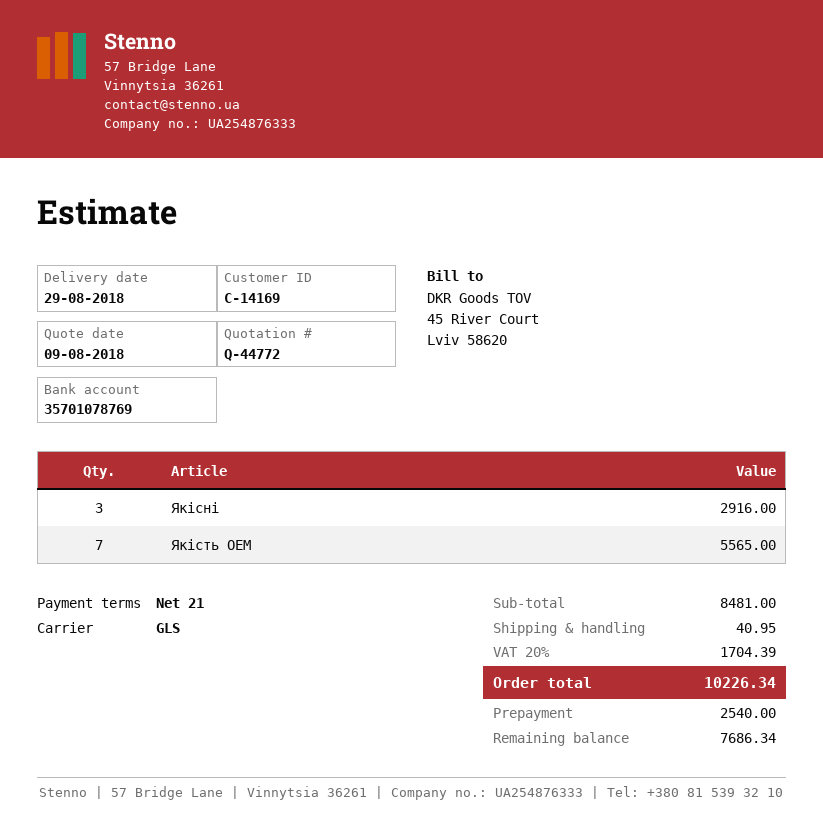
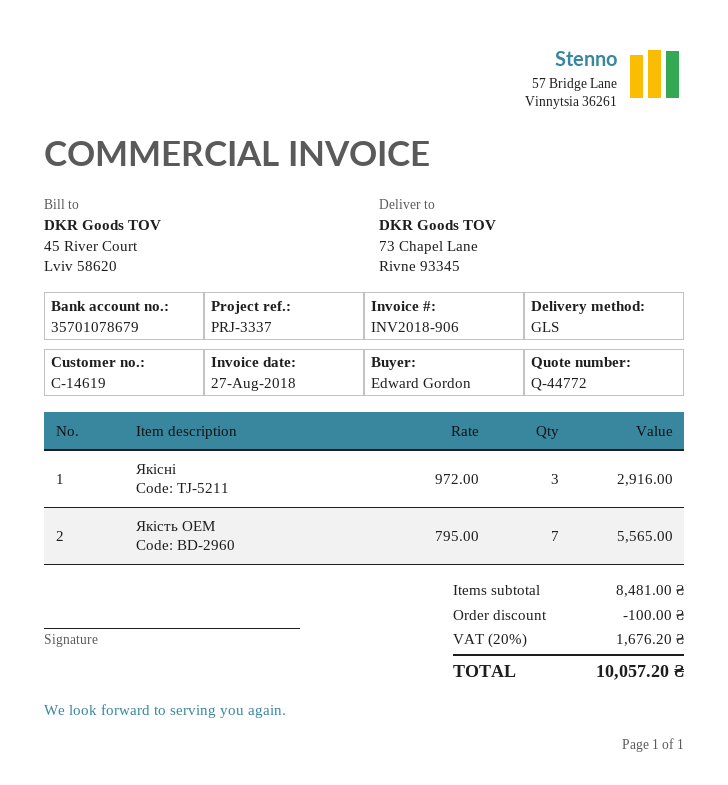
customer number: C-14169 -> C-14619
bank account: 35701078769 -> 35701078679
discount: none -> 100.00
shipping: 40.95 -> none
tax: 20% = 1704.39 -> 20% = 1676.20
total: 10226.34 -> 10057.20

